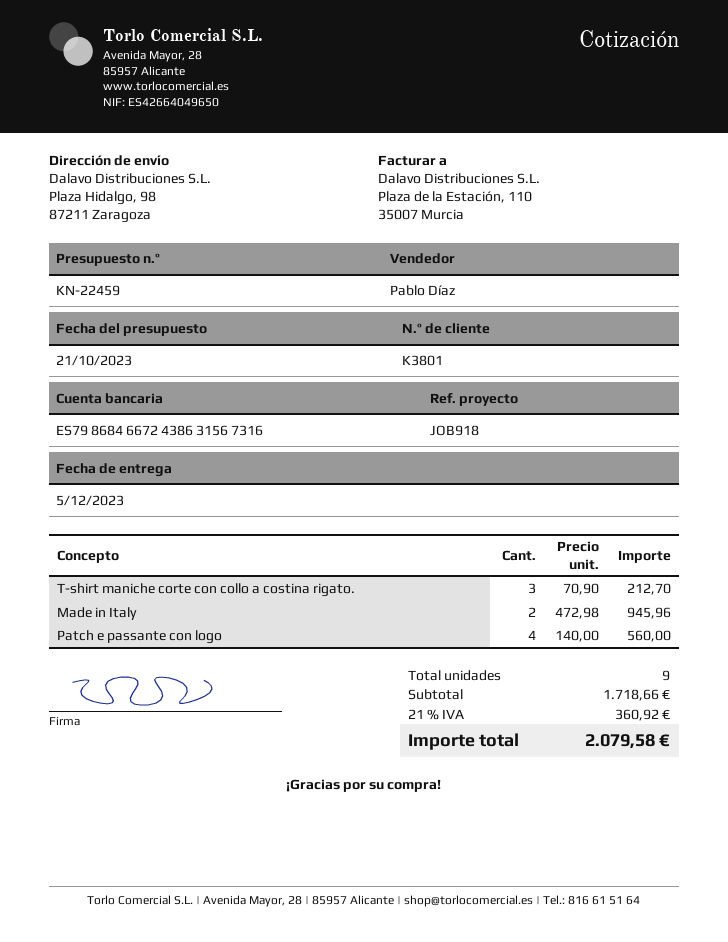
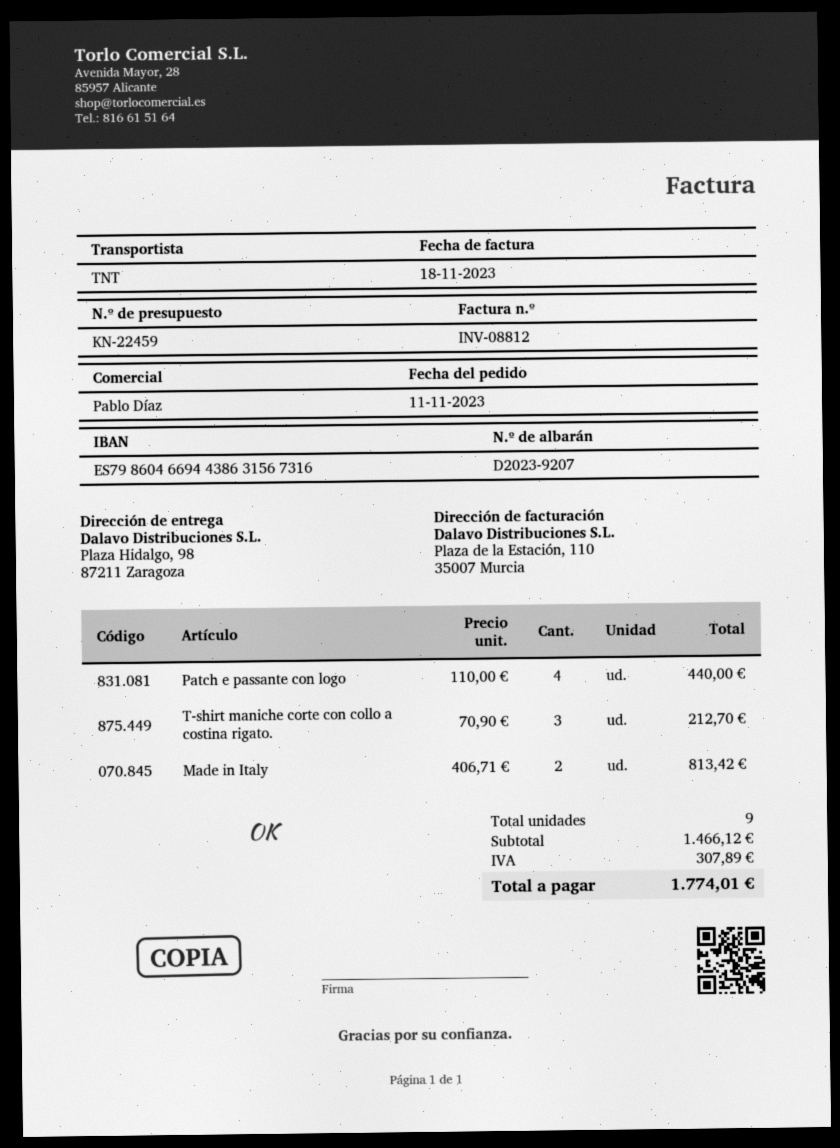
bank account: ES7986846672438631567316 -> ES7986046694438631567316
Made in Italy: 2 x 472.98 = 945.96 -> 2 x 406.71 = 813.42
Patch e passante con logo: 4 x 140.00 = 560.00 -> 4 x 110.00 = 440.00
subtotal: 1718.66 -> 1466.12
tax: 360.92 -> 307.89
total: 2079.58 -> 1774.01

